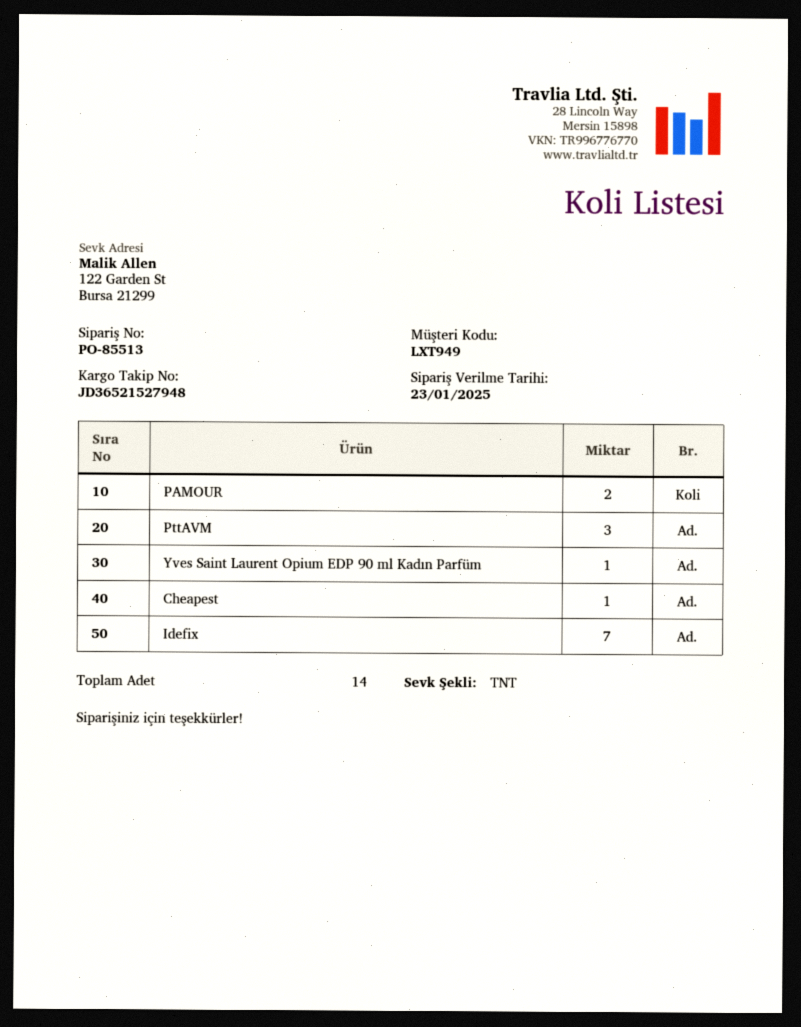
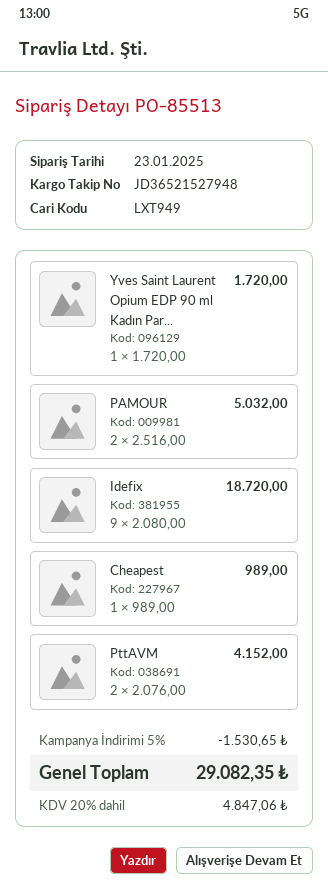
PttAVM: 3 -> 2
Idefix: 7 -> 9

